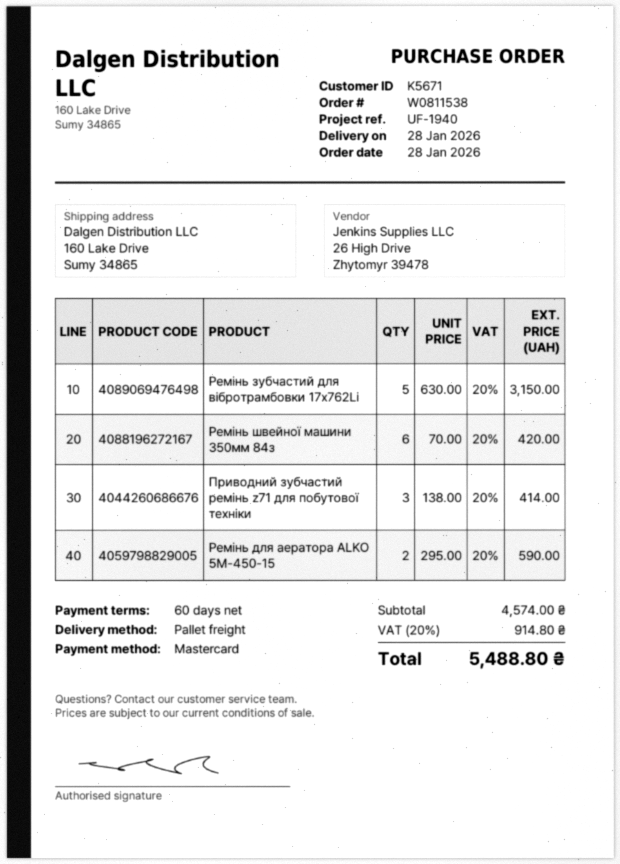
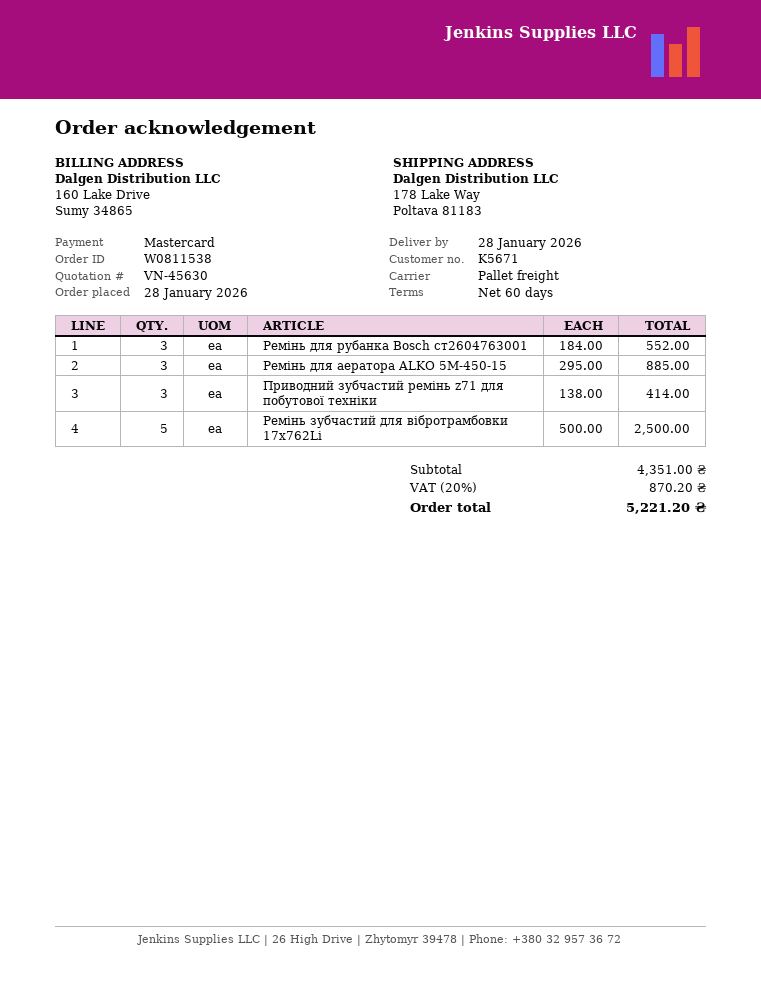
ship to: 160 Lake Drive, Sumy 34865 -> 178 Lake Way, Poltava 81183
Ремінь зубчастий для вібротрамбовки 17х762Li: 5 x 630.00 = 3150.00 -> 5 x 500.00 = 2500.00
Ремінь швейної машини 350мм 84з: 6 x 70.00 = 420.00 -> none
Ремінь для аератора ALKO 5M-450-15: 2 x 295.00 = 590.00 -> 3 x 295.00 = 885.00
Ремінь для рубанка Bosch ст2604763001: none -> 3 x 184.00 = 552.00
subtotal: 4574.00 -> 4351.00
tax: 20% = 914.80 -> 20% = 870.20
total: 5488.80 -> 5221.20

